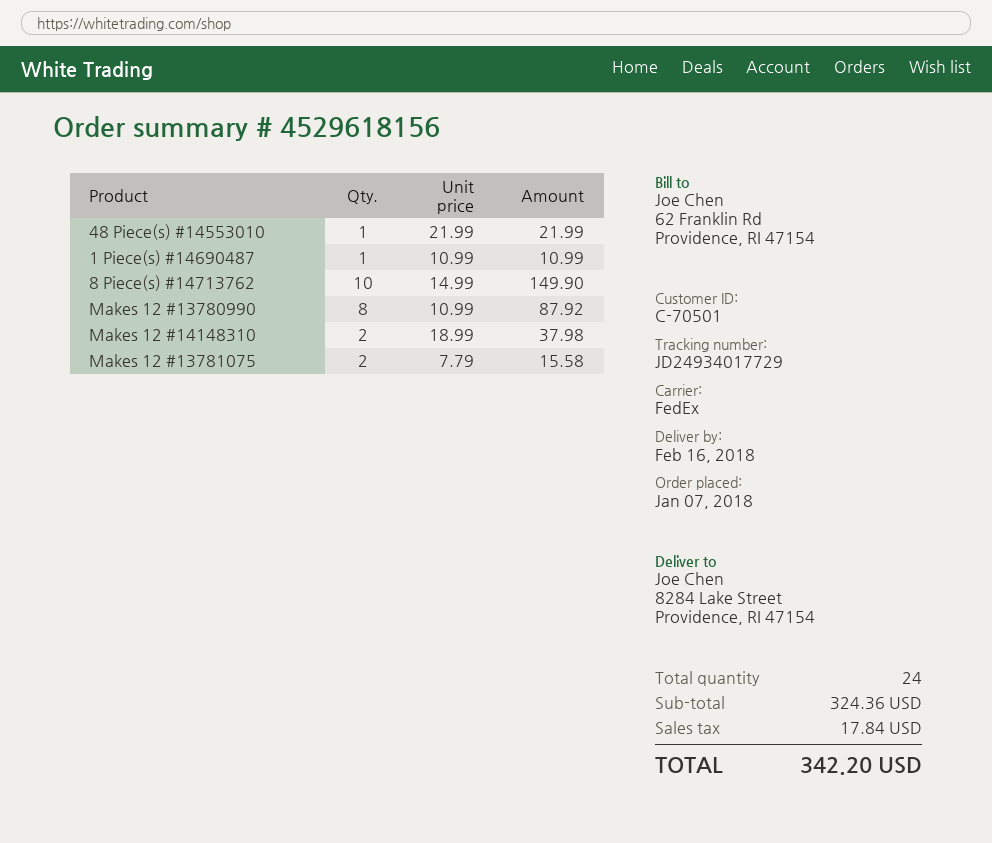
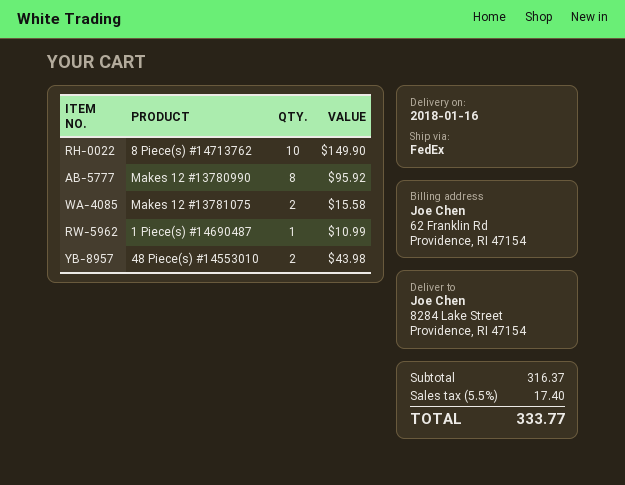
delivery date: 2018-02-16 -> 2018-01-16
48 Piece(s) #14553010: 1 for 21.99 -> 2 for 43.98
Makes 12 #13780990: 8 for 87.92 -> 8 for 95.92
Makes 12 #14148310: 2 for 37.98 -> none
subtotal: 324.36 -> 316.37
tax: 17.84 -> 17.40
total: 342.20 -> 333.77

